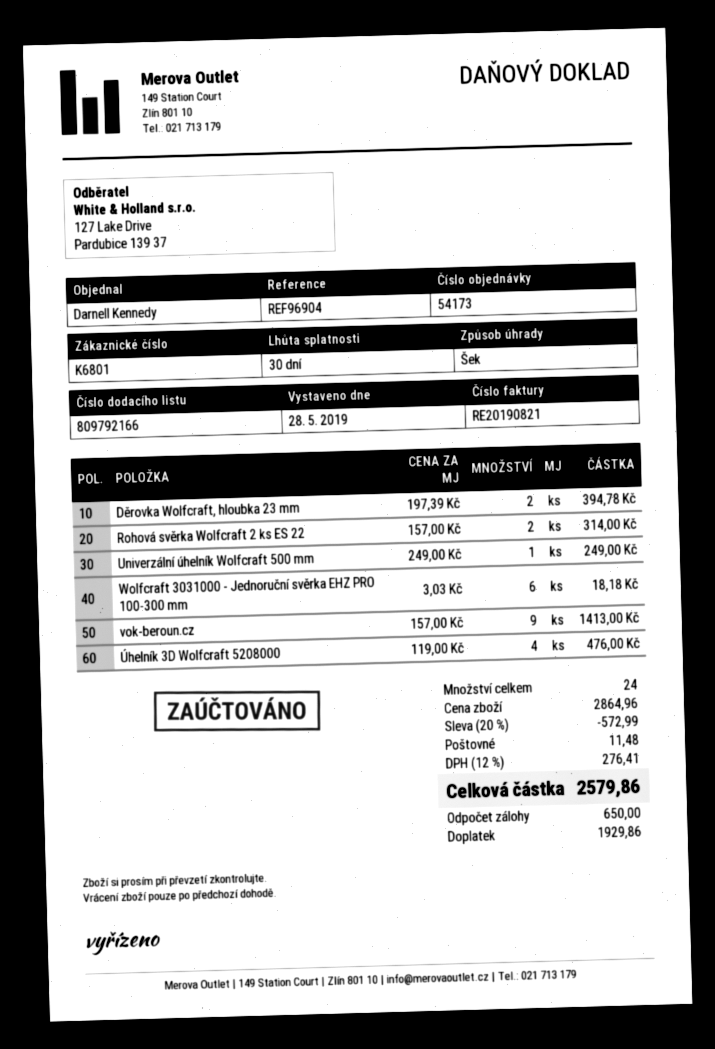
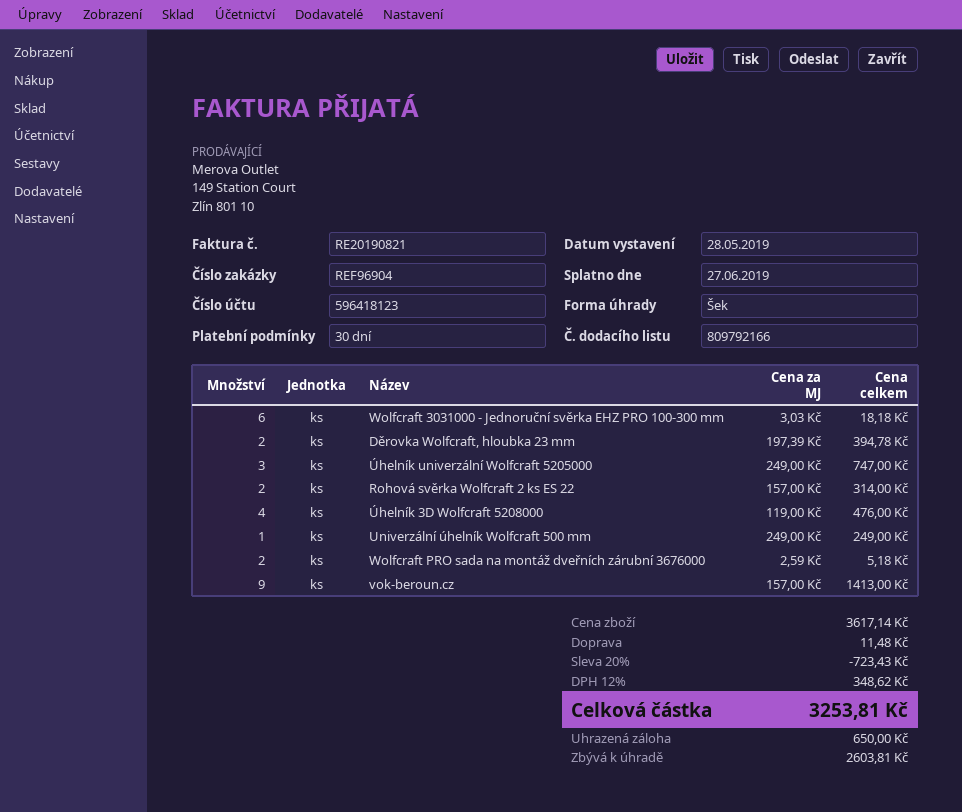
Úhelník univerzální Wolfcraft 5205000: none -> 3 x 249.00 = 747.00
Wolfcraft PRO sada na montáž dveřních zárubní 3676000: none -> 2 x 2.59 = 5.18
subtotal: 2864.96 -> 3617.14
discount: 20% = 572.99 -> 20% = 723.43
tax: 12% = 276.41 -> 12% = 348.62
total: 2579.86 -> 3253.81
balance: 1929.86 -> 2603.81

